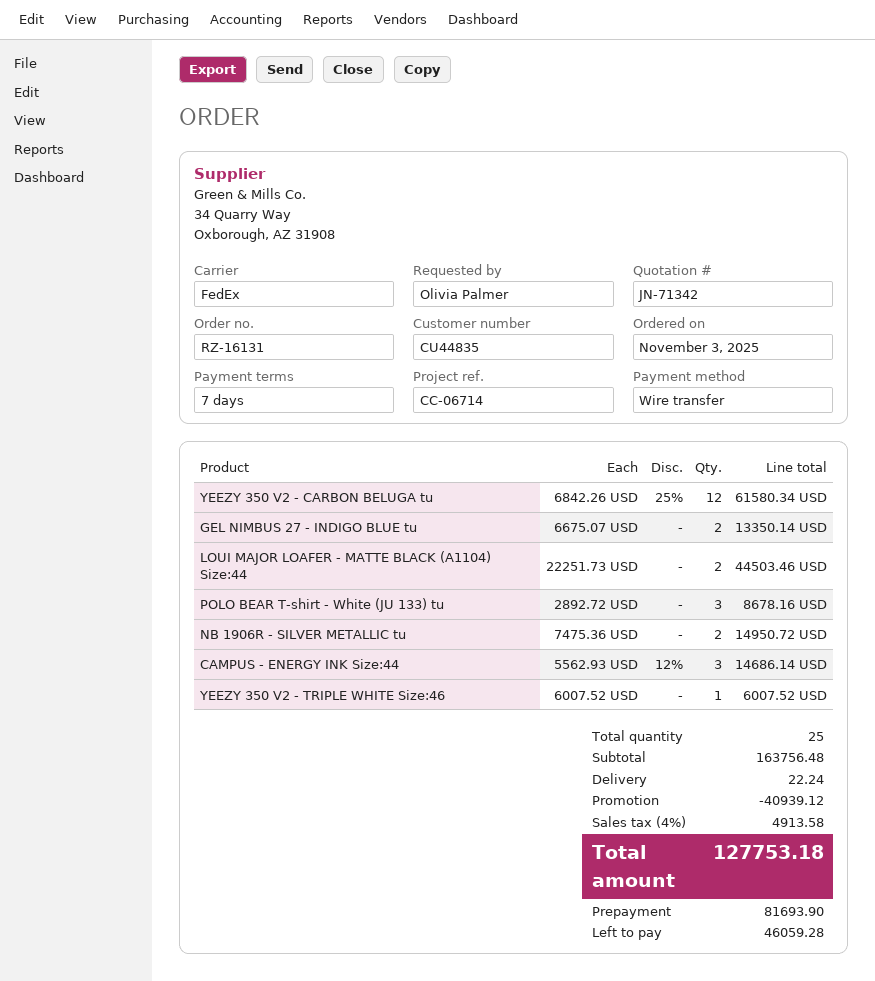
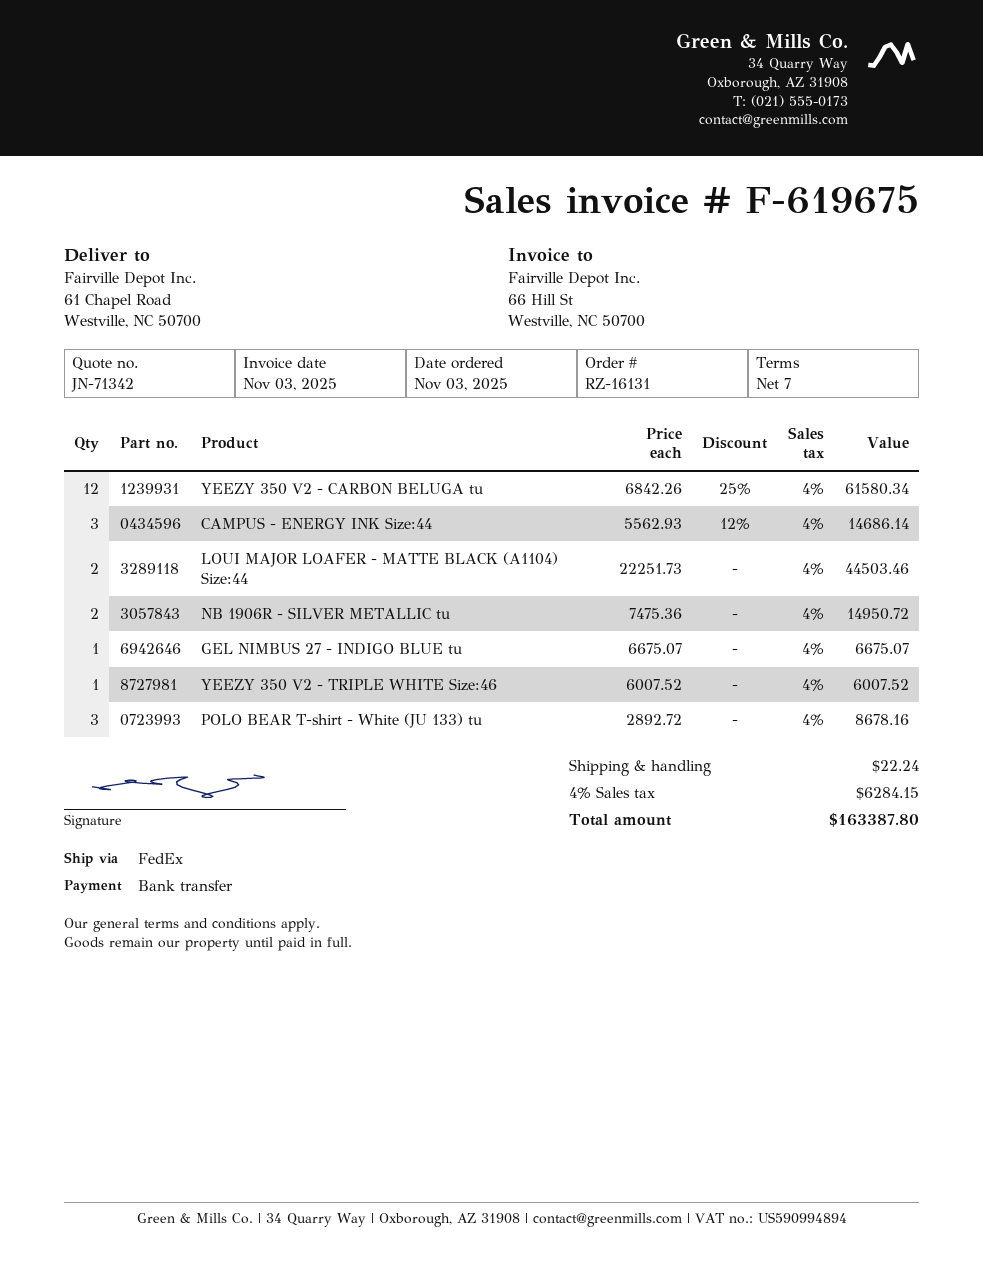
GEL NIMBUS 27 - INDIGO BLUE tu: 2 x 6675.07 = 13350.14 -> 1 x 6675.07 = 6675.07
discount: 40939.12 -> none
tax: 4% = 4913.58 -> 4% = 6284.15
total: 127753.18 -> 163387.80

